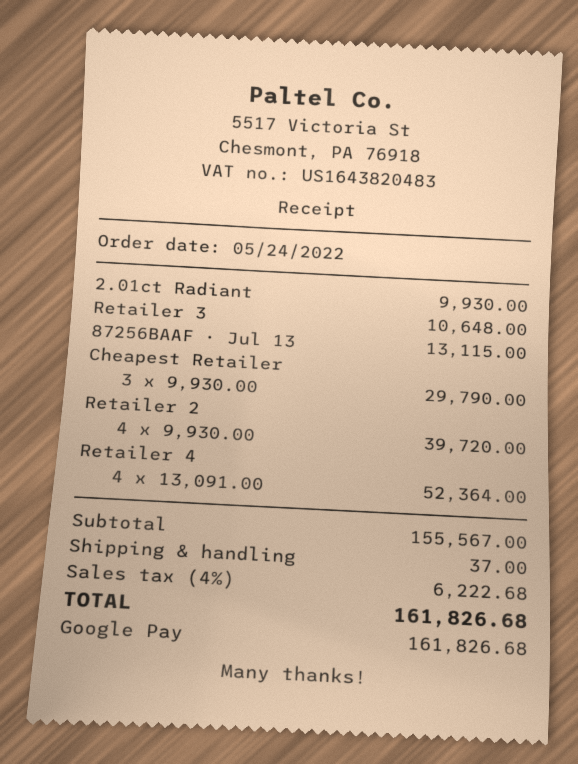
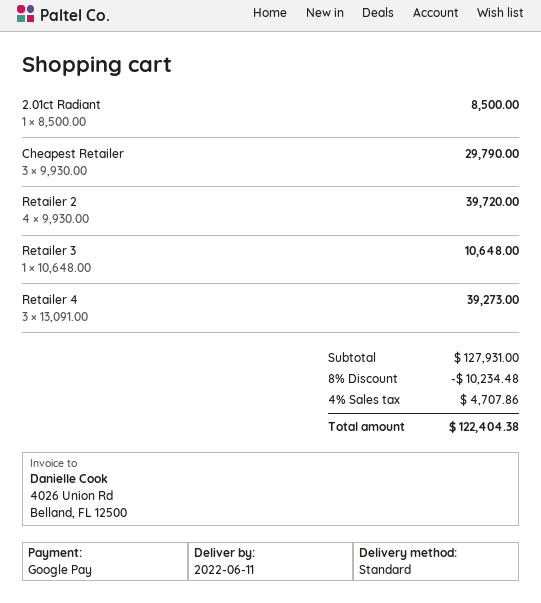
2.01ct Radiant: 1 x 9930.00 = 9930.00 -> 1 x 8500.00 = 8500.00
87256BAAF · Jul 13: 1 x 13115.00 = 13115.00 -> none
Retailer 4: 4 x 13091.00 = 52364.00 -> 3 x 13091.00 = 39273.00
subtotal: 155567.00 -> 127931.00
discount: none -> 8% = 10234.48
shipping: 37.00 -> none
tax: 4% = 6222.68 -> 4% = 4707.86
total: 161826.68 -> 122404.38

